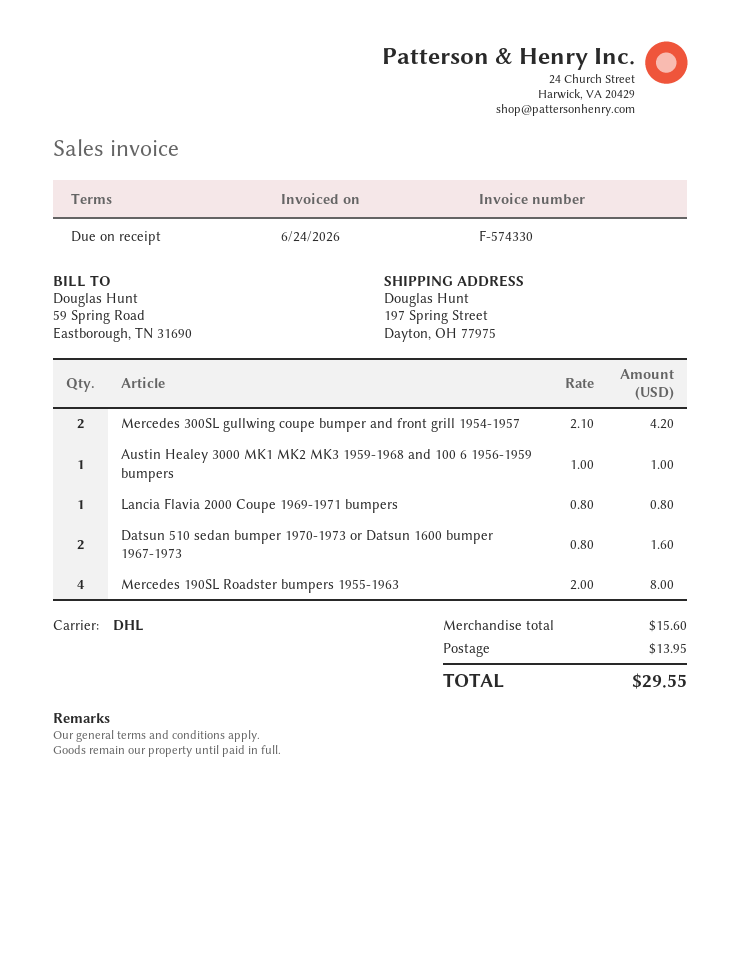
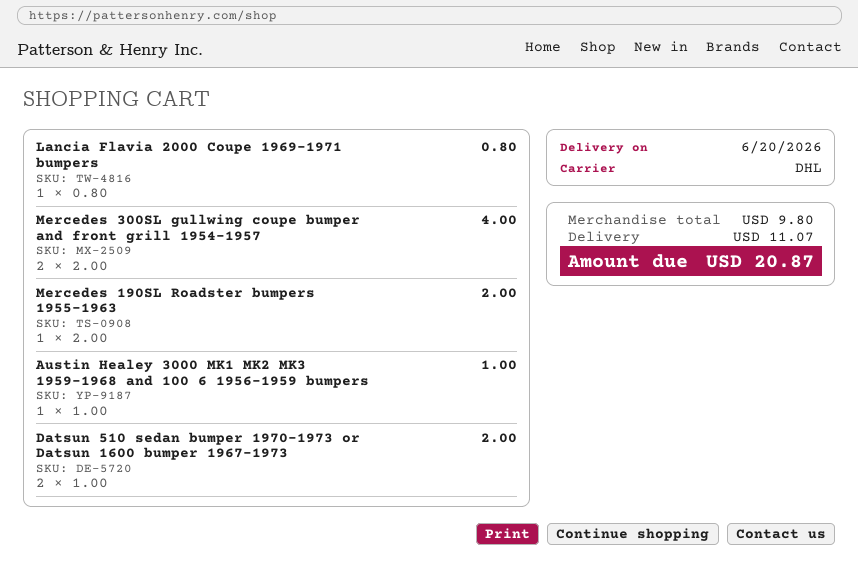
Mercedes 300SL gullwing coupe bumper and front grill 1954-1957: 2 x 2.10 = 4.20 -> 2 x 2.00 = 4.00
Datsun 510 sedan bumper 1970-1973 or Datsun 1600 bumper 1967-1973: 2 x 0.80 = 1.60 -> 2 x 1.00 = 2.00
Mercedes 190SL Roadster bumpers 1955-1963: 4 x 2.00 = 8.00 -> 1 x 2.00 = 2.00
subtotal: 15.60 -> 9.80
shipping: 13.95 -> 11.07
total: 29.55 -> 20.87

